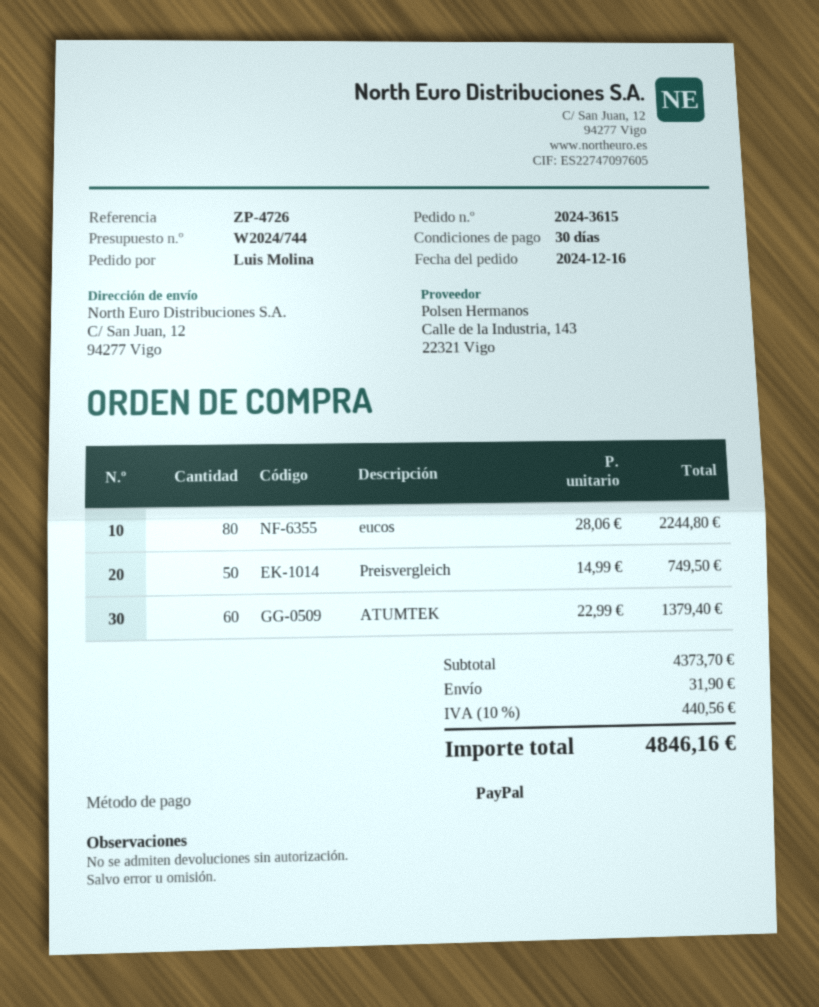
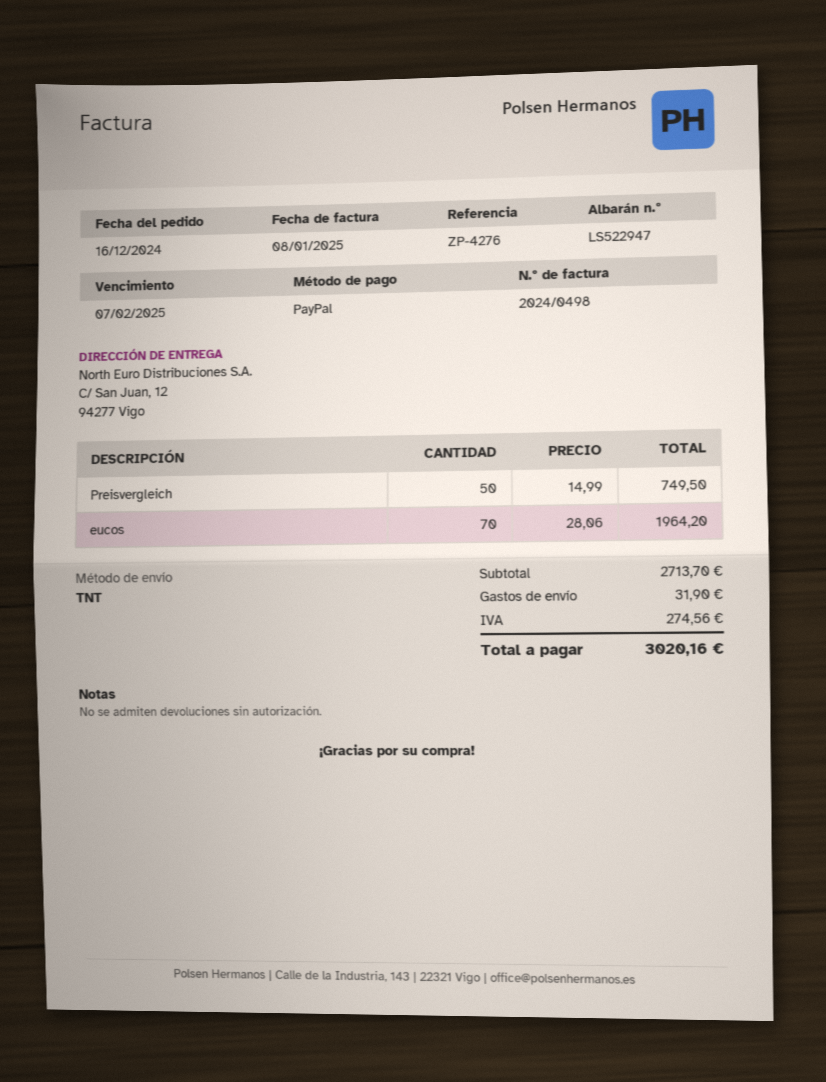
reference: ZP-4726 -> ZP-4276
eucos: 80 x 28.06 = 2244.80 -> 70 x 28.06 = 1964.20
ATUMTEK: 60 x 22.99 = 1379.40 -> none
subtotal: 4373.70 -> 2713.70
tax: 440.56 -> 274.56
total: 4846.16 -> 3020.16

